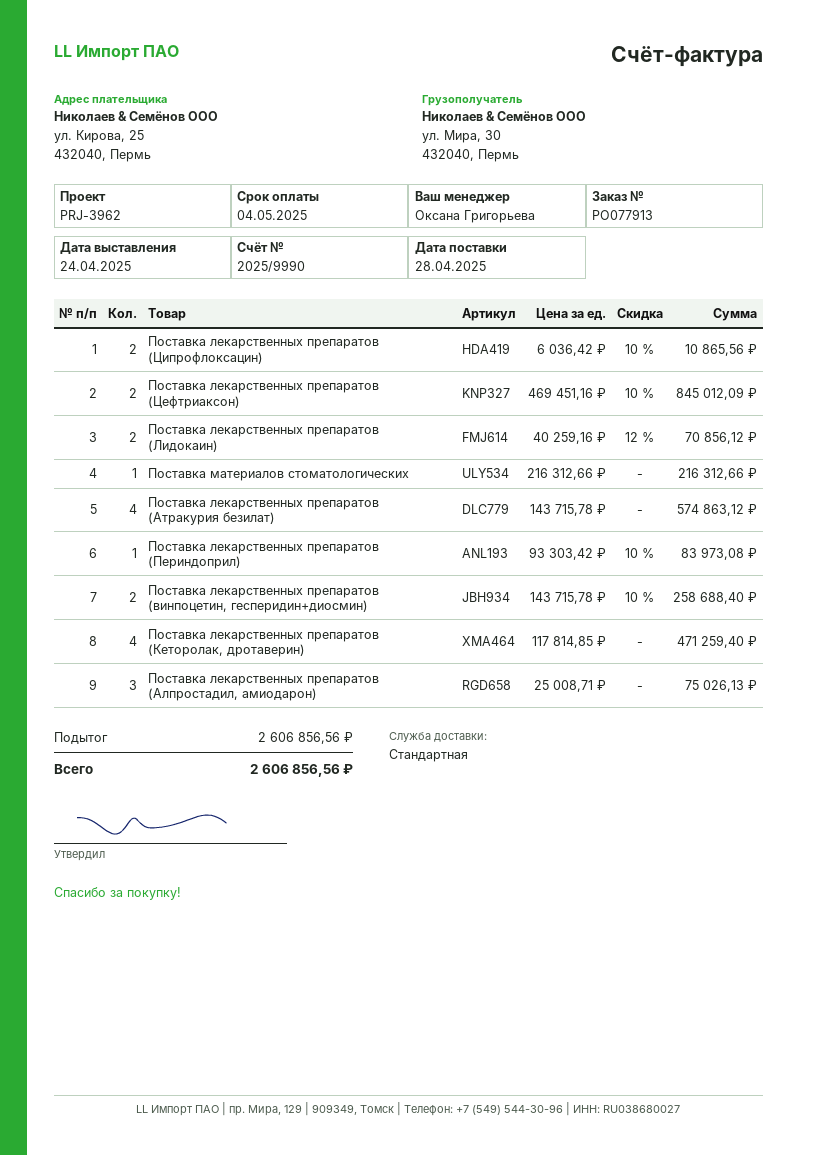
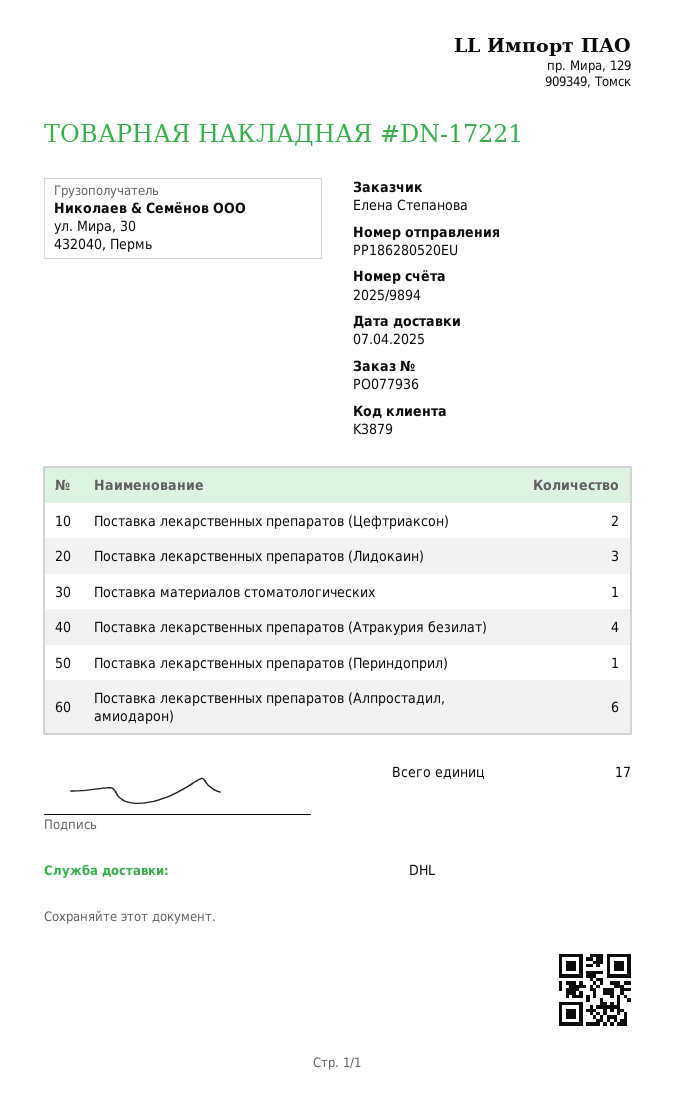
order number: PO077913 -> PO077936
delivery date: 2025-04-28 -> 2025-04-07
invoice number: 2025/9990 -> 2025/9894
shipping method: standard -> DHL
Поставка лекарственных препаратов (Ципрофлоксацин): 2 -> none
Поставка лекарственных препаратов (Лидокаин): 2 -> 3
Поставка лекарственных препаратов (винпоцетин, гесперидин+диосмин): 2 -> none
Поставка лекарственных препаратов (Кеторолак, дротаверин): 4 -> none
Поставка лекарственных препаратов (Алпростадил, амиодарон): 3 -> 6

